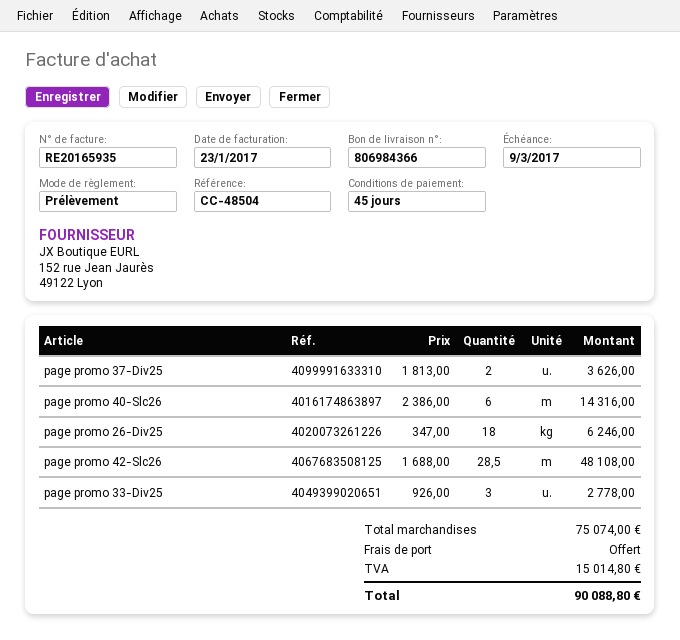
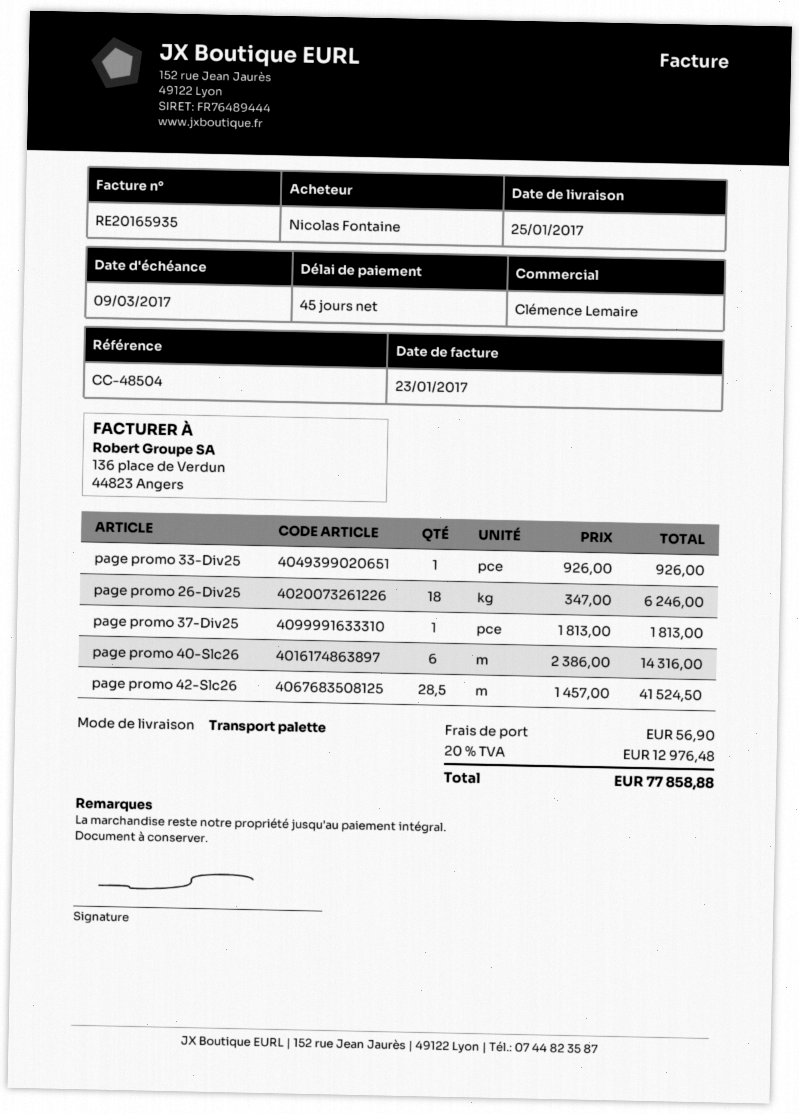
page promo 37-Div25: 2 x 1813.00 = 3626.00 -> 1 x 1813.00 = 1813.00
page promo 42-Slc26: 28.5 x 1688.00 = 48108.00 -> 28.5 x 1457.00 = 41524.50
page promo 33-Div25: 3 x 926.00 = 2778.00 -> 1 x 926.00 = 926.00
shipping: 0.00 -> 56.90
tax: 15014.80 -> 12976.48
total: 90088.80 -> 77858.88

